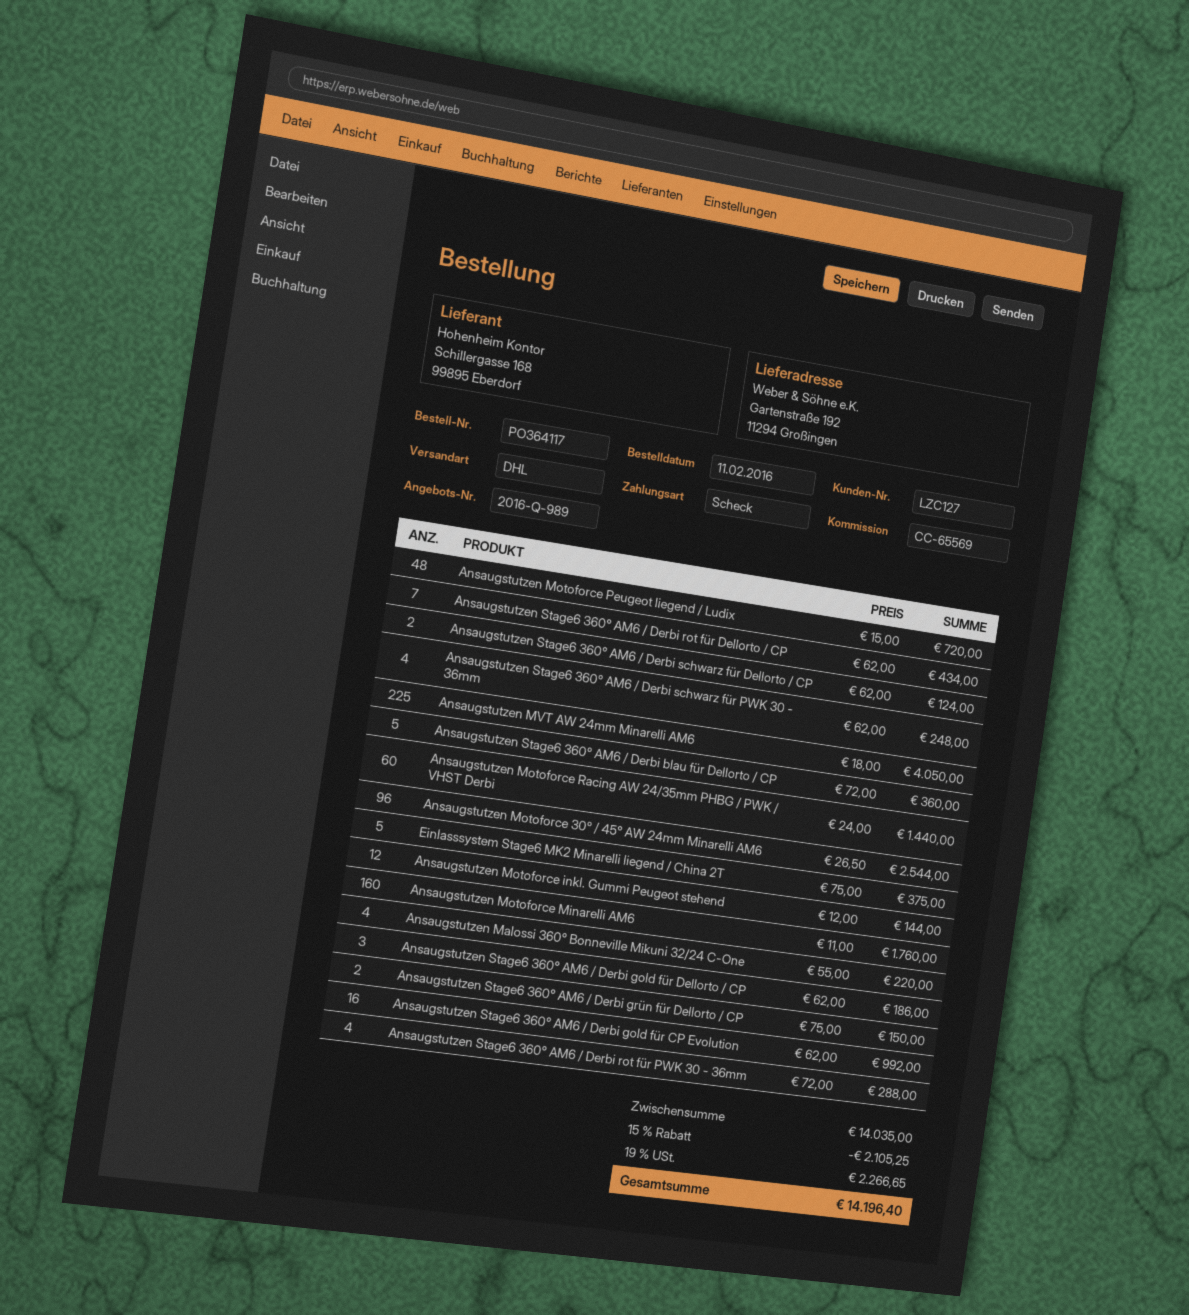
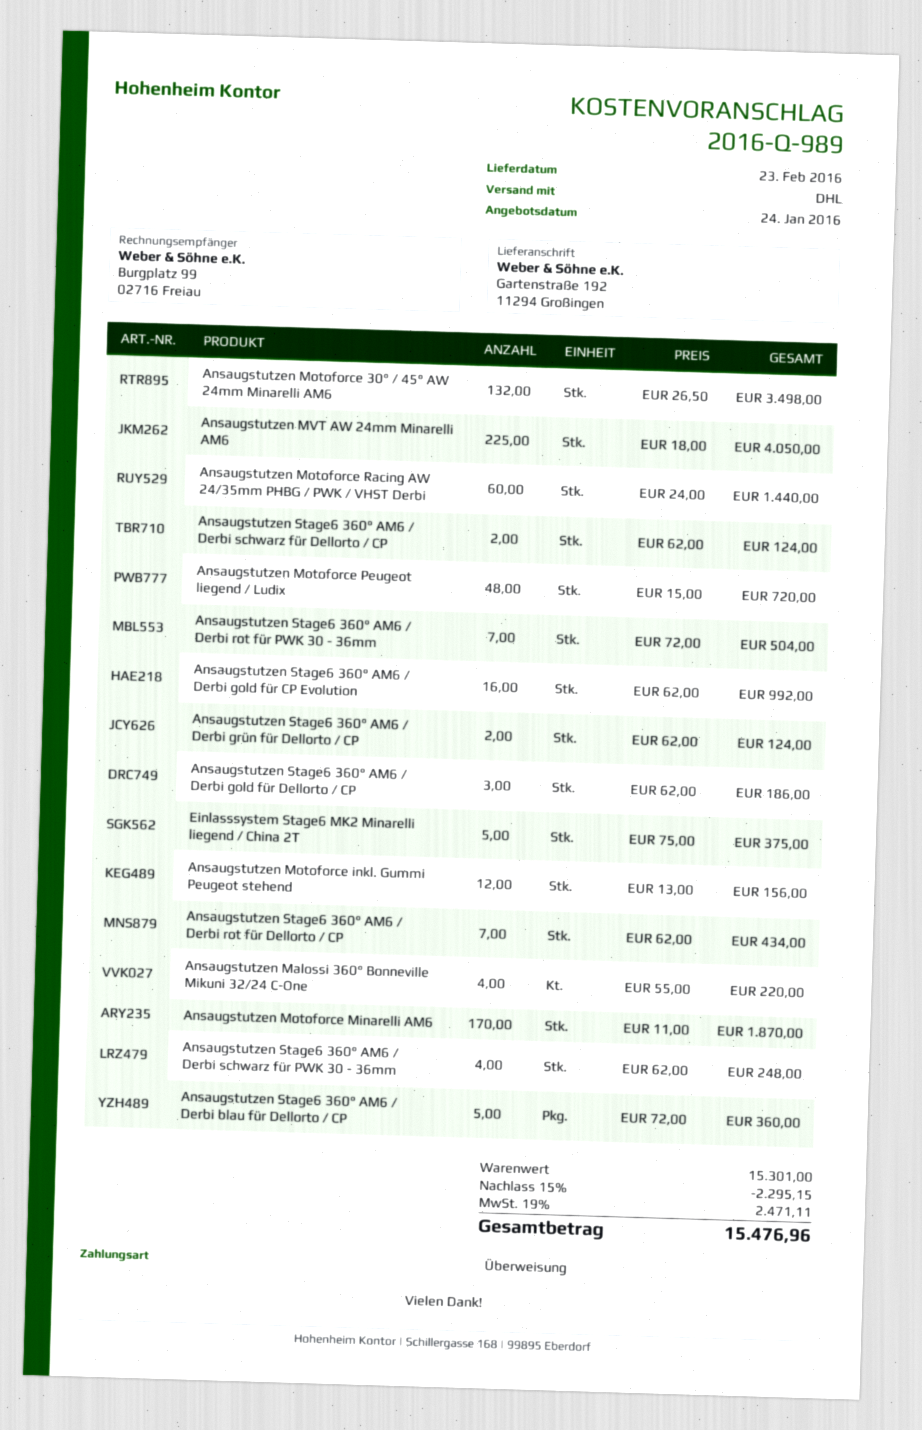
payment method: cheque -> bank transfer
Ansaugstutzen Motoforce 30° / 45° AW 24mm Minarelli AM6: 96 x 26.50 = 2544.00 -> 132 x 26.50 = 3498.00
Ansaugstutzen Motoforce inkl. Gummi Peugeot stehend: 12 x 12.00 = 144.00 -> 12 x 13.00 = 156.00
Ansaugstutzen Motoforce Minarelli AM6: 160 x 11.00 = 1760.00 -> 170 x 11.00 = 1870.00
Ansaugstutzen Stage6 360° AM6 / Derbi grün für Dellorto / CP: 2 x 75.00 = 150.00 -> 2 x 62.00 = 124.00
Ansaugstutzen Stage6 360° AM6 / Derbi rot für PWK 30 - 36mm: 4 x 72.00 = 288.00 -> 7 x 72.00 = 504.00
subtotal: 14035.00 -> 15301.00
discount: 15% = 2105.25 -> 15% = 2295.15
tax: 19% = 2266.65 -> 19% = 2471.11
total: 14196.40 -> 15476.96

